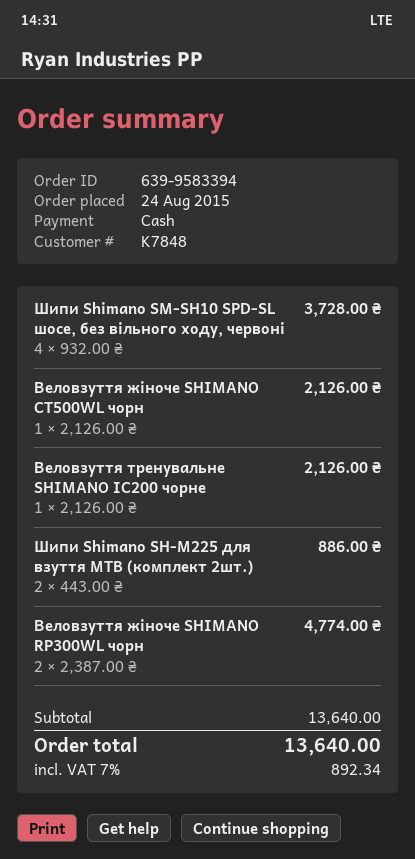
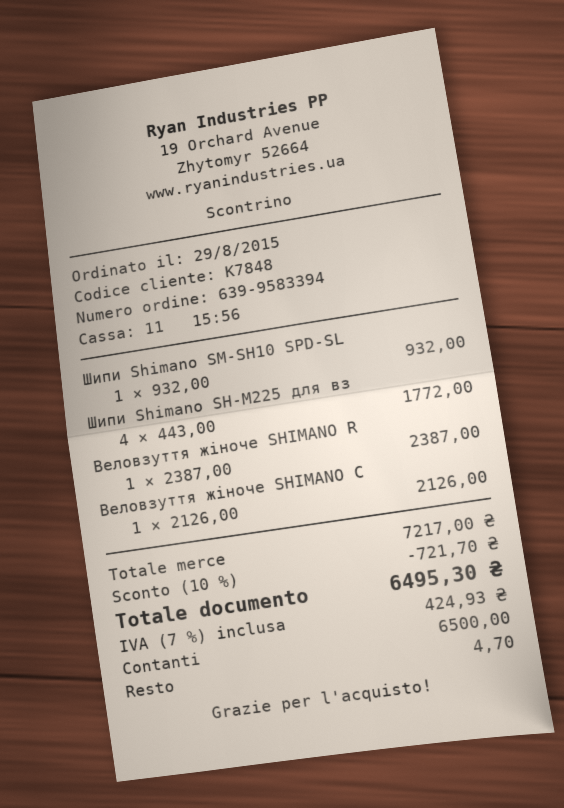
order date: 2015-08-24 -> 2015-08-29
Шипи Shimano SM-SH10 SPD-SL шосе, без вільного ходу, червоні: 4 x 932.00 = 3728.00 -> 1 x 932.00 = 932.00
Веловзуття тренувальне SHIMANO IC200 чорне: 1 x 2126.00 = 2126.00 -> none
Шипи Shimano SH-M225 для взуття MTB (комплект 2шт.): 2 x 443.00 = 886.00 -> 4 x 443.00 = 1772.00
Веловзуття жіноче SHIMANO RP300WL чорн: 2 x 2387.00 = 4774.00 -> 1 x 2387.00 = 2387.00
subtotal: 13640.00 -> 7217.00
discount: none -> 10% = 721.70
tax: 7% = 892.34 -> 7% = 424.93
total: 13640.00 -> 6495.30

